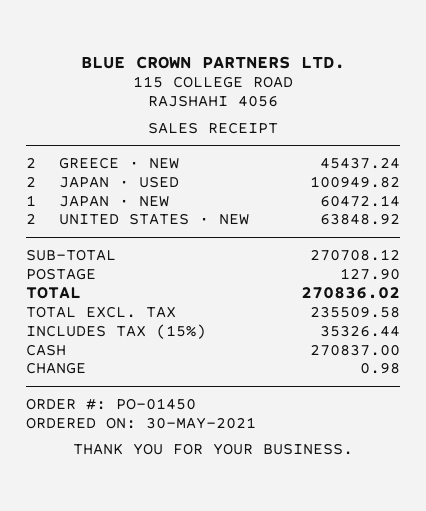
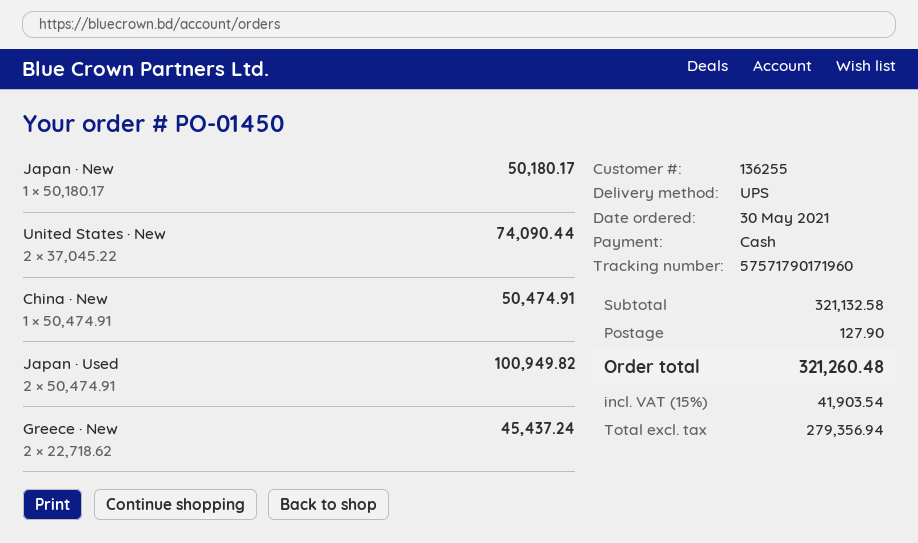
JAPAN · NEW: 1 for 60472.14 -> 1 for 50180.17
UNITED STATES · NEW: 2 for 63848.92 -> 2 for 74090.44
China · New: none -> 1 for 50474.91
subtotal: 270708.12 -> 321132.58
net: 235509.58 -> 279356.94
tax: 15% = 35326.44 -> 15% = 41903.54
total: 270836.02 -> 321260.48

